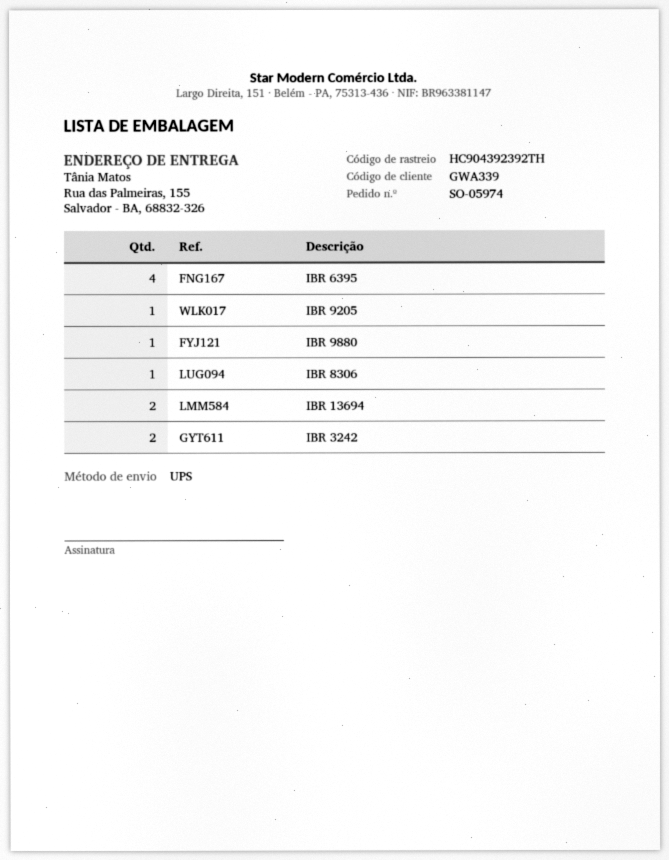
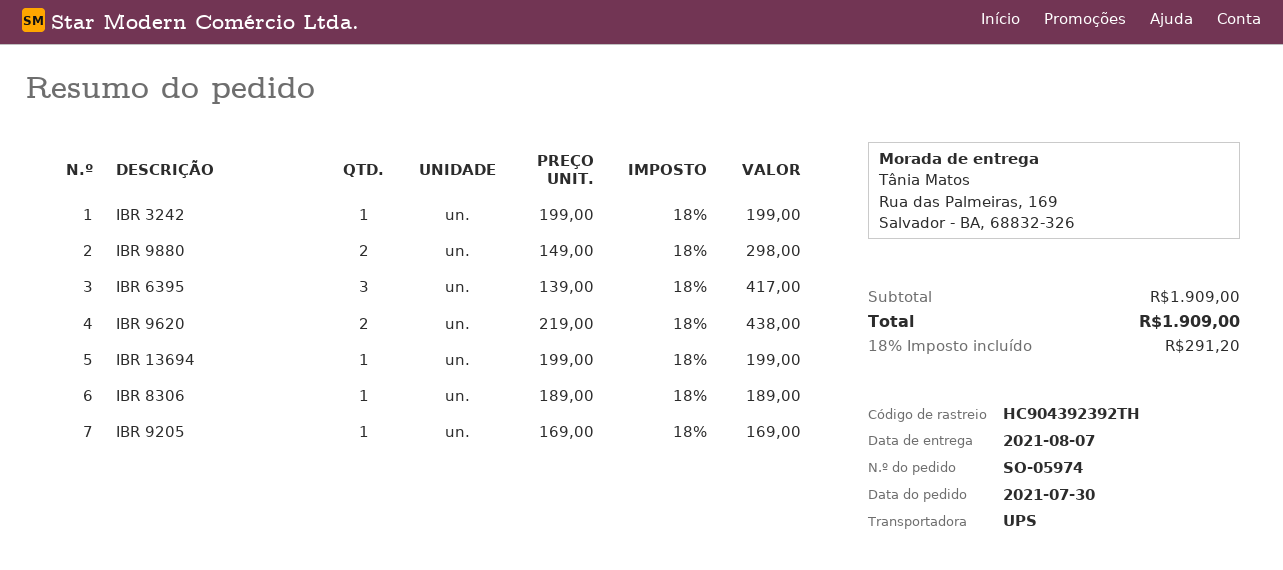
ship to: Rua das Palmeiras, 155, Salvador - BA, 68832-326 -> Rua das Palmeiras, 169, Salvador - BA, 68832-326
IBR 6395: 4 -> 3
IBR 9880: 1 -> 2
IBR 13694: 2 -> 1
IBR 3242: 2 -> 1
IBR 9620: none -> 2

